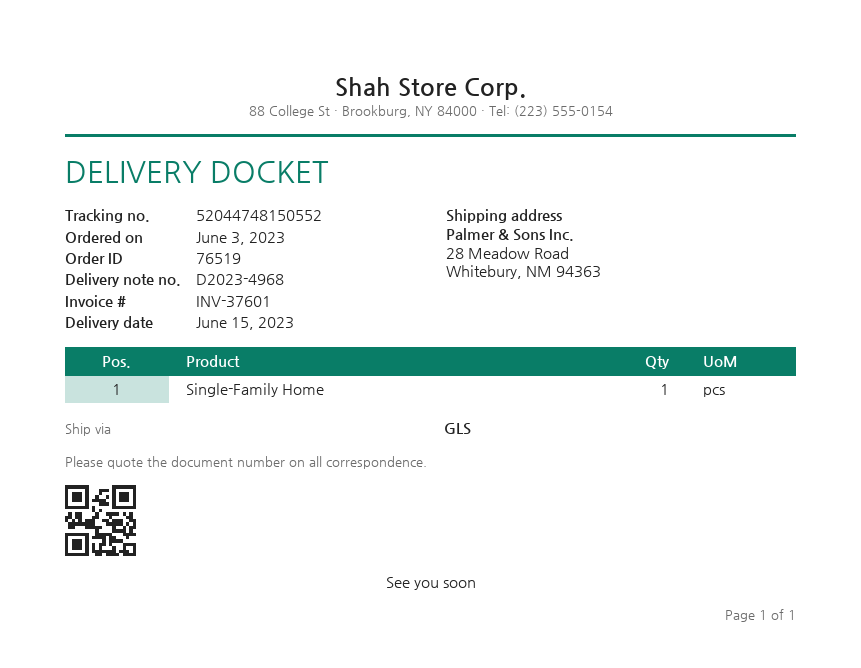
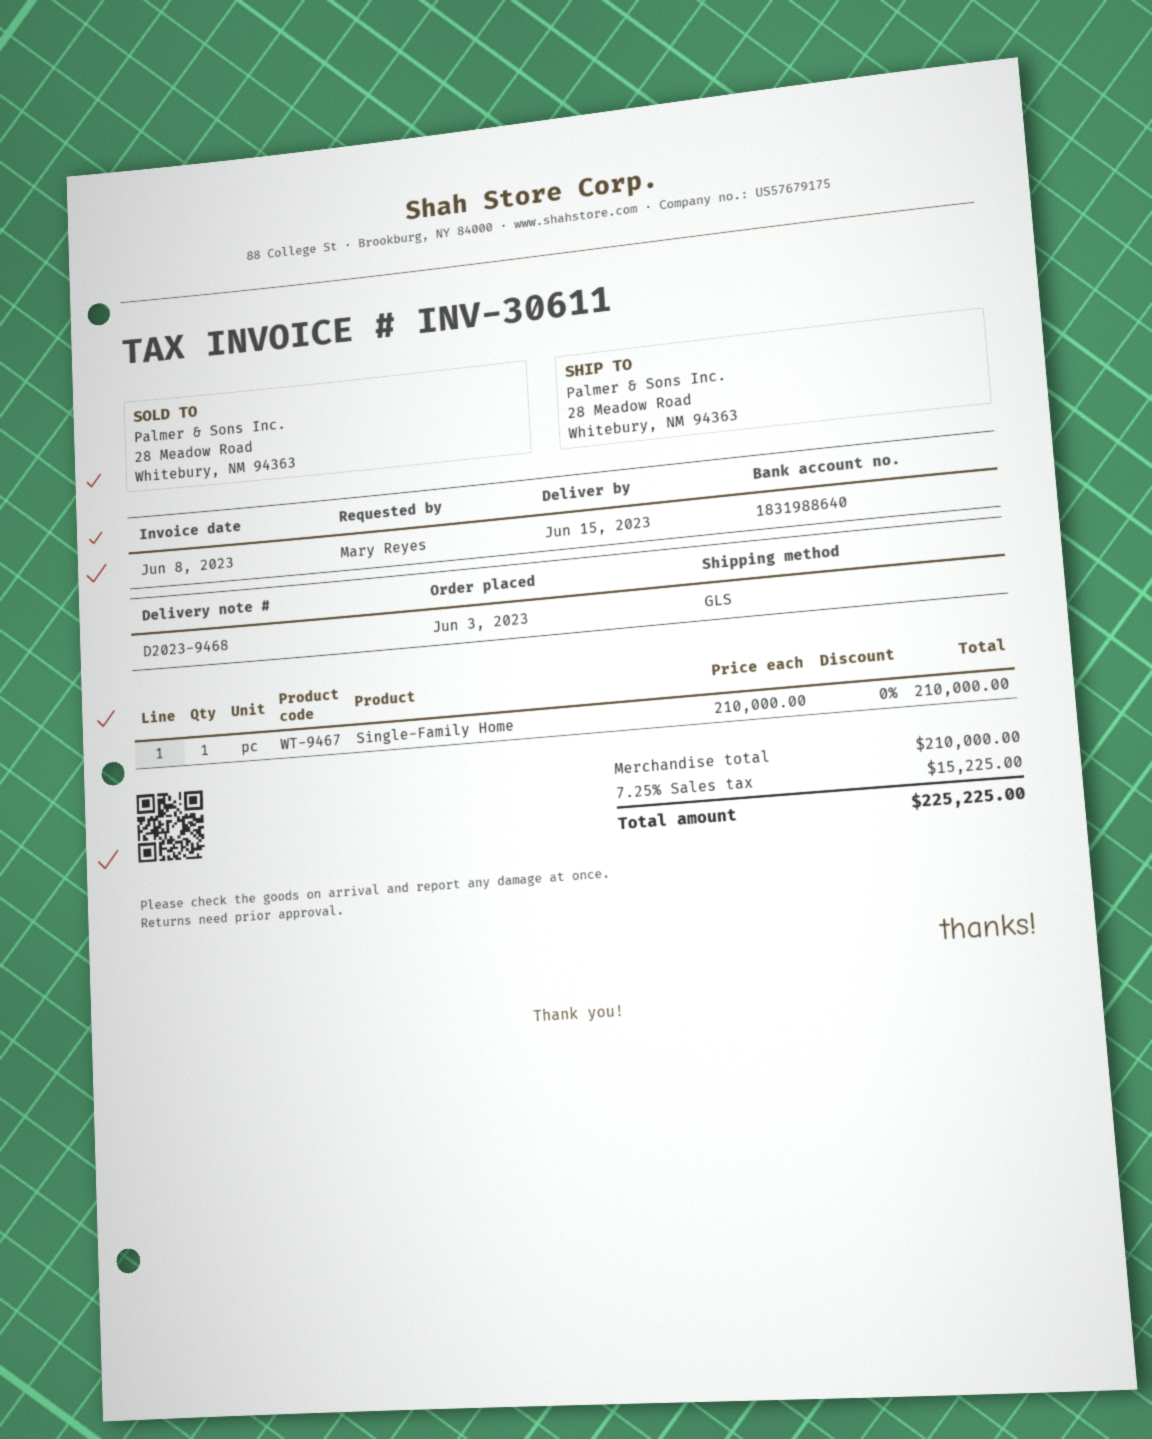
delivery note number: D2023-4968 -> D2023-9468
invoice number: INV-37601 -> INV-30611

